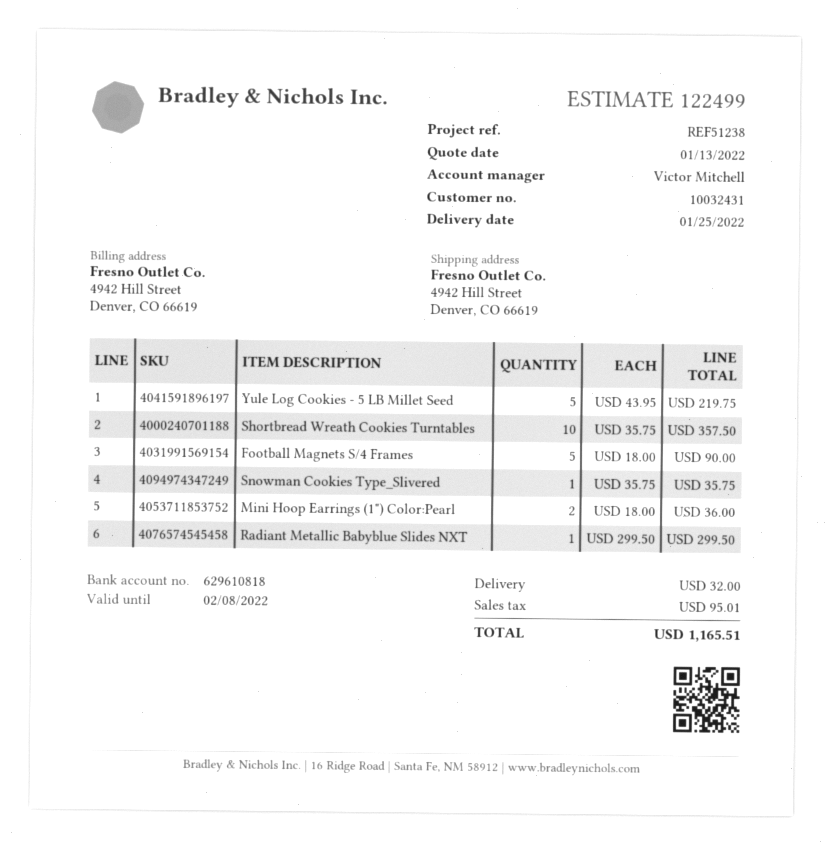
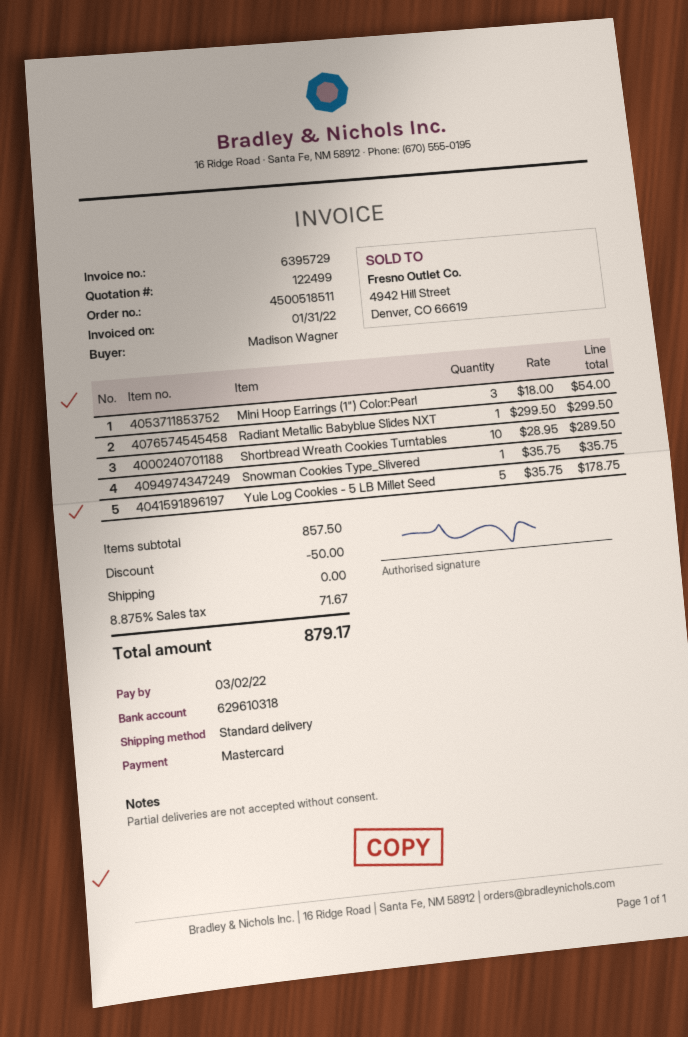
bank account: 629610818 -> 629610318
Yule Log Cookies - 5 LB Millet Seed: 5 x 43.95 = 219.75 -> 5 x 35.75 = 178.75
Shortbread Wreath Cookies Turntables: 10 x 35.75 = 357.50 -> 10 x 28.95 = 289.50
Football Magnets S/4 Frames: 5 x 18.00 = 90.00 -> none
Mini Hoop Earrings (1") Color:Pearl: 2 x 18.00 = 36.00 -> 3 x 18.00 = 54.00
discount: none -> 50.00
shipping: 32.00 -> 0.00
tax: 95.01 -> 71.67
total: 1165.51 -> 879.17

